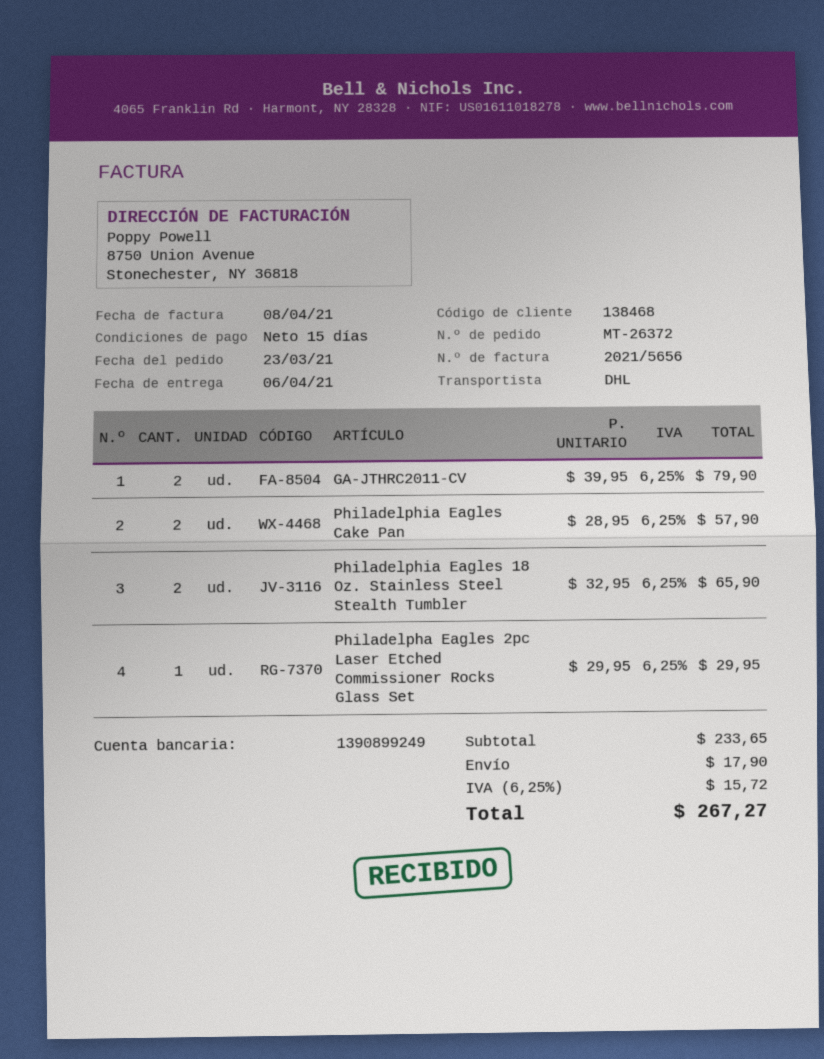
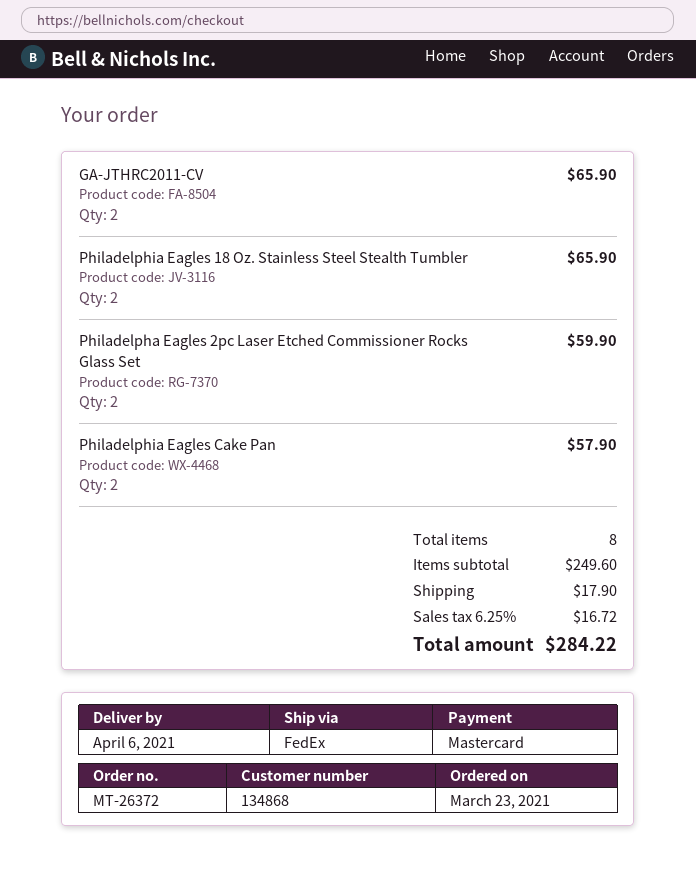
customer number: 138468 -> 134868
shipping method: DHL -> FedEx
GA-JTHRC2011-CV: 2 for 79.90 -> 2 for 65.90
Philadelpha Eagles 2pc Laser Etched Commissioner Rocks Glass Set: 1 for 29.95 -> 2 for 59.90
subtotal: 233.65 -> 249.60
tax: 6.25% = 15.72 -> 6.25% = 16.72
total: 267.27 -> 284.22

